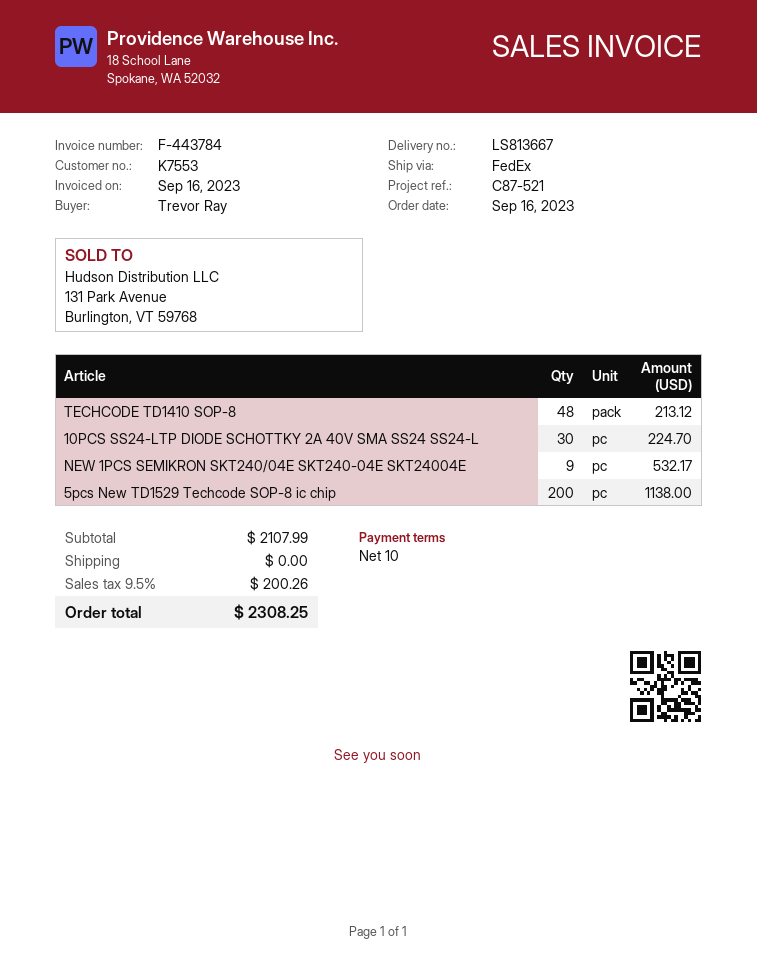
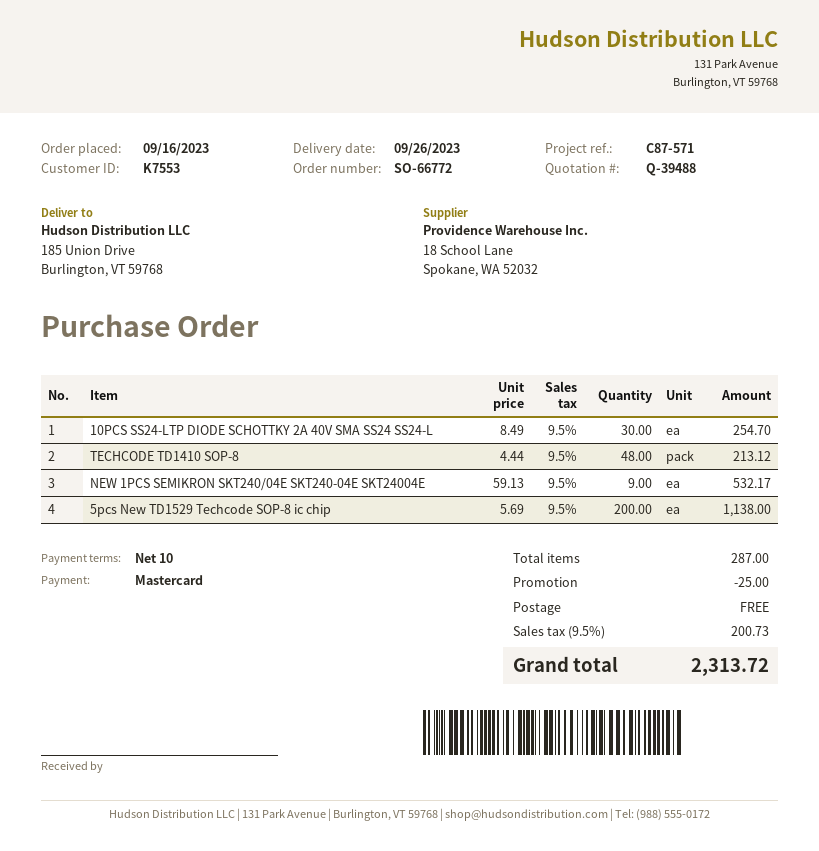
reference: C87-521 -> C87-571
10PCS SS24-LTP DIODE SCHOTTKY 2A 40V SMA SS24 SS24-L: 30 for 224.70 -> 30 for 254.70
discount: none -> 25.00
tax: 9.5% = 200.26 -> 9.5% = 200.73
total: 2308.25 -> 2313.72

